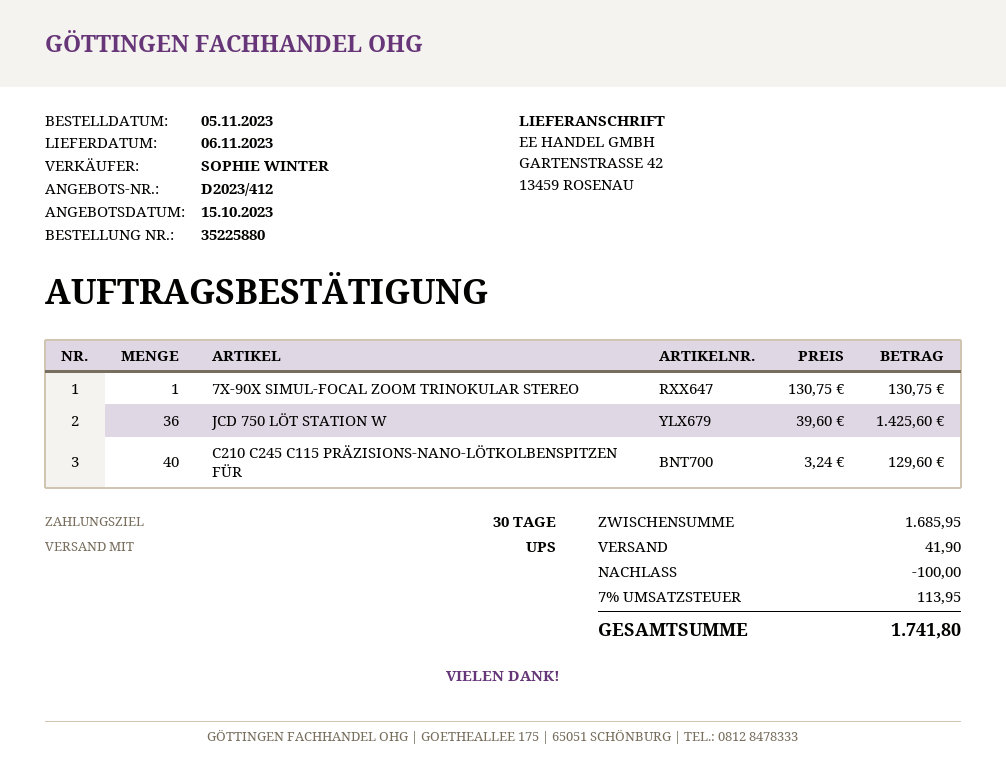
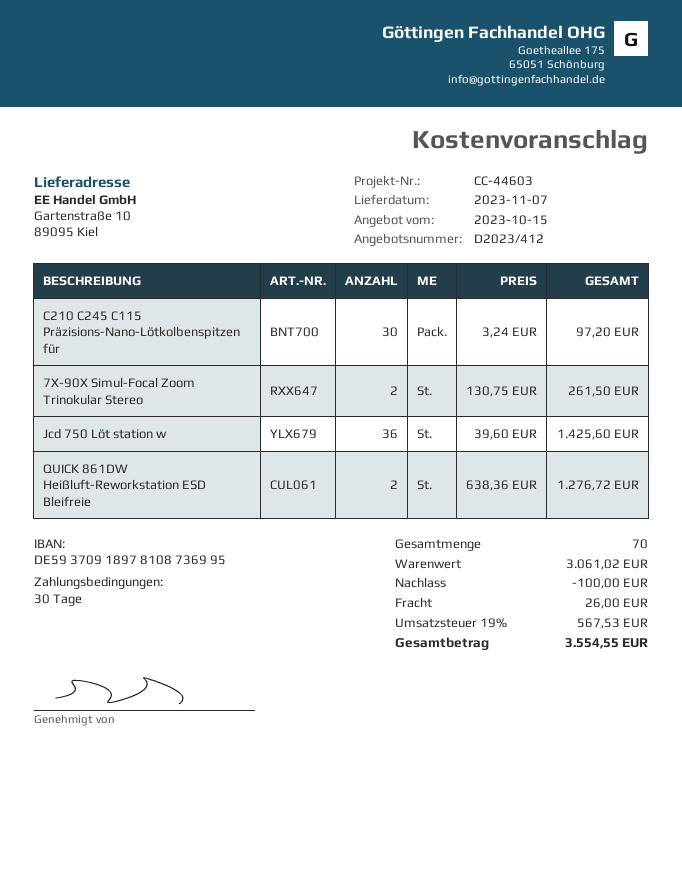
delivery date: 2023-11-06 -> 2023-11-07
ship to: GARTENSTRASSE 42, 13459 ROSENAU -> Gartenstraße 10, 89095 Kiel
7X-90X SIMUL-FOCAL ZOOM TRINOKULAR STEREO: 1 x 130.75 = 130.75 -> 2 x 130.75 = 261.50
C210 C245 C115 PRÄZISIONS-NANO-LÖTKOLBENSPITZEN FÜR: 40 x 3.24 = 129.60 -> 30 x 3.24 = 97.20
QUICK 861DW Heißluft-Reworkstation ESD Bleifreie: none -> 2 x 638.36 = 1276.72
subtotal: 1685.95 -> 3061.02
shipping: 41.90 -> 26.00
tax: 7% = 113.95 -> 19% = 567.53
total: 1741.80 -> 3554.55

